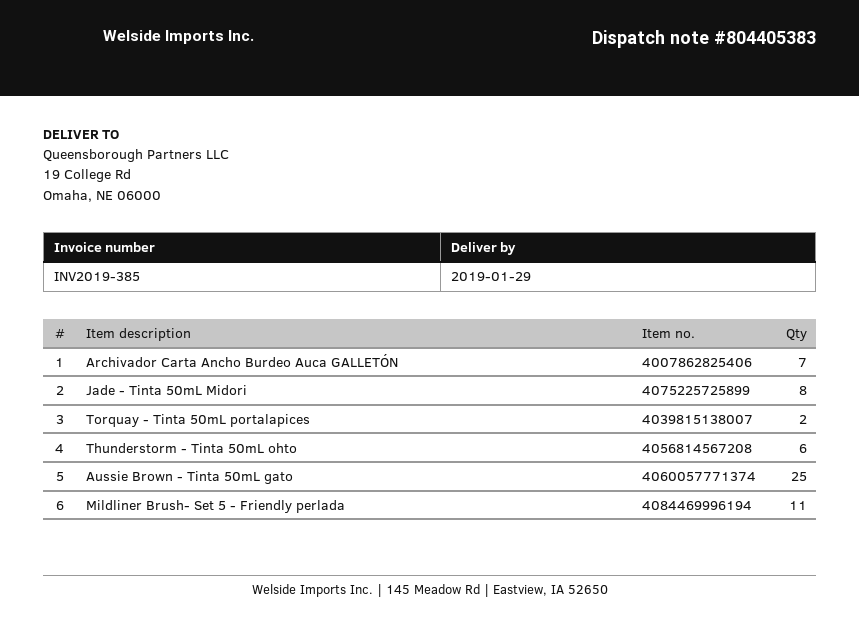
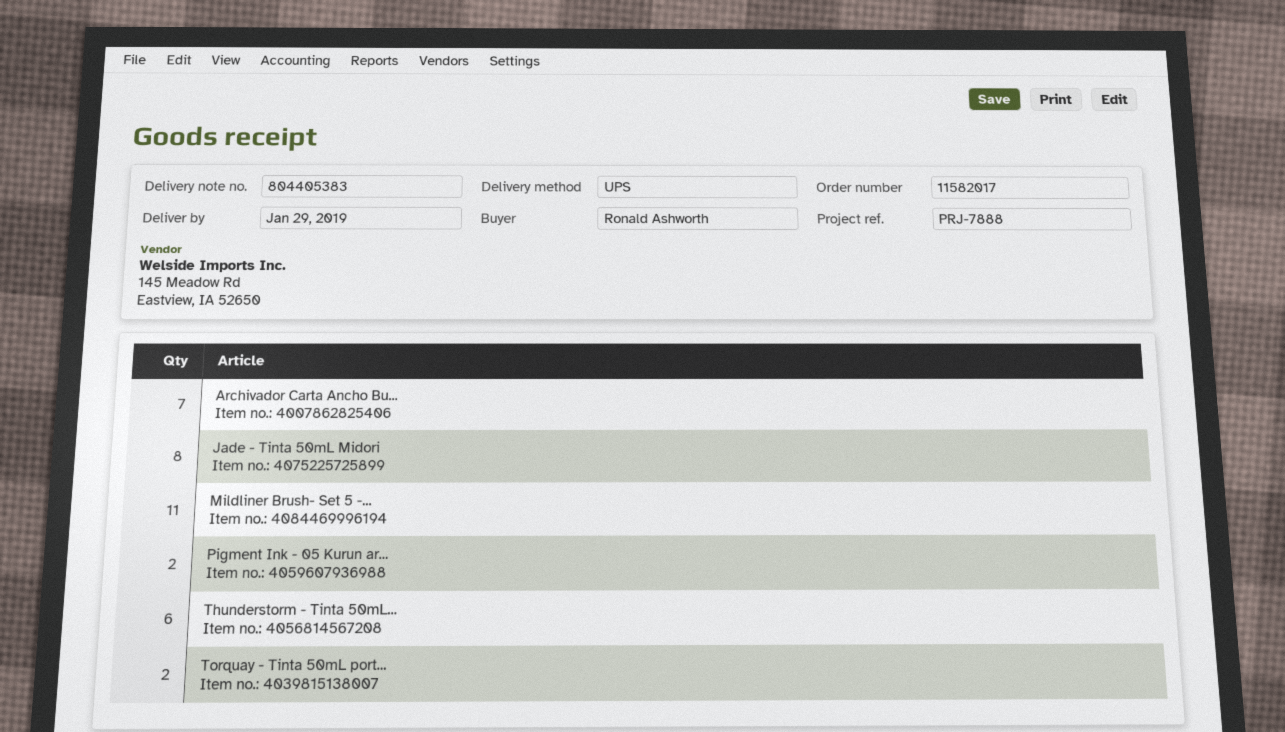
Aussie Brown - Tinta 50mL gato: 25 -> none
Pigment Ink - 05 Kurun ar...: none -> 2

